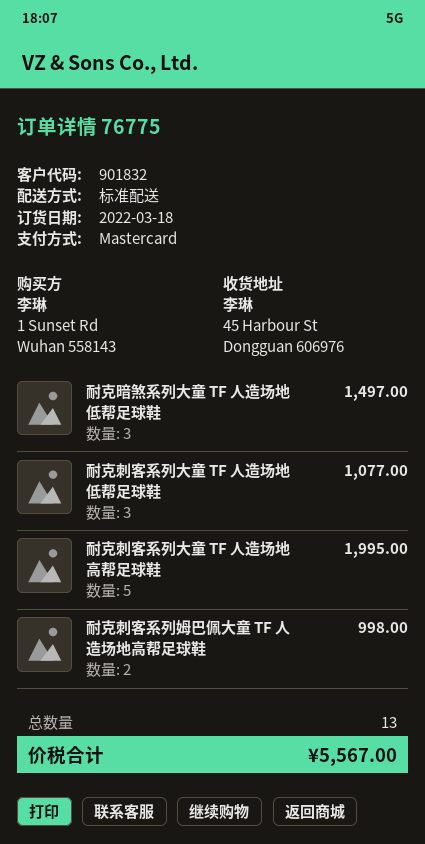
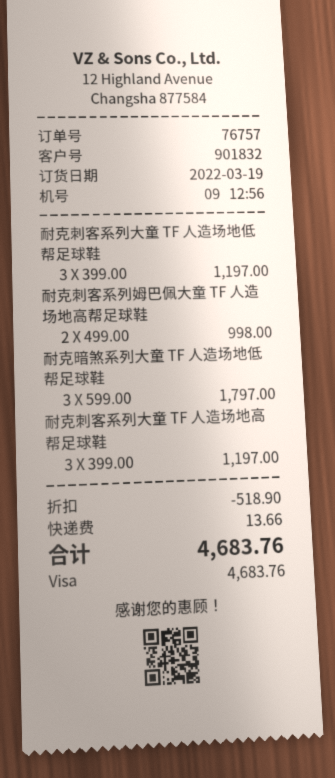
order number: 76775 -> 76757
order date: 2022-03-18 -> 2022-03-19
payment method: Mastercard -> Visa
耐克暗煞系列大童 TF 人造场地低帮足球鞋: 3 for 1497.00 -> 3 for 1797.00
耐克刺客系列大童 TF 人造场地低帮足球鞋: 3 for 1077.00 -> 3 for 1197.00
耐克刺客系列大童 TF 人造场地高帮足球鞋: 5 for 1995.00 -> 3 for 1197.00
discount: none -> 518.90
shipping: none -> 13.66
total: 5567.00 -> 4683.76

